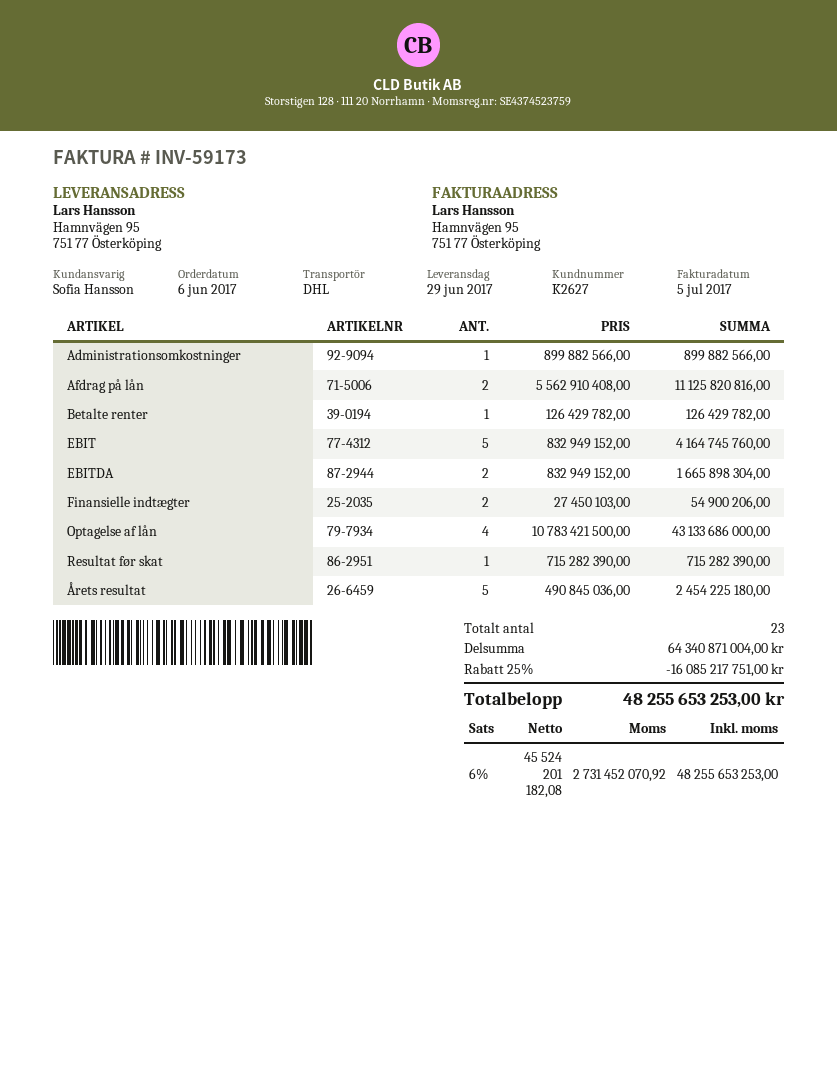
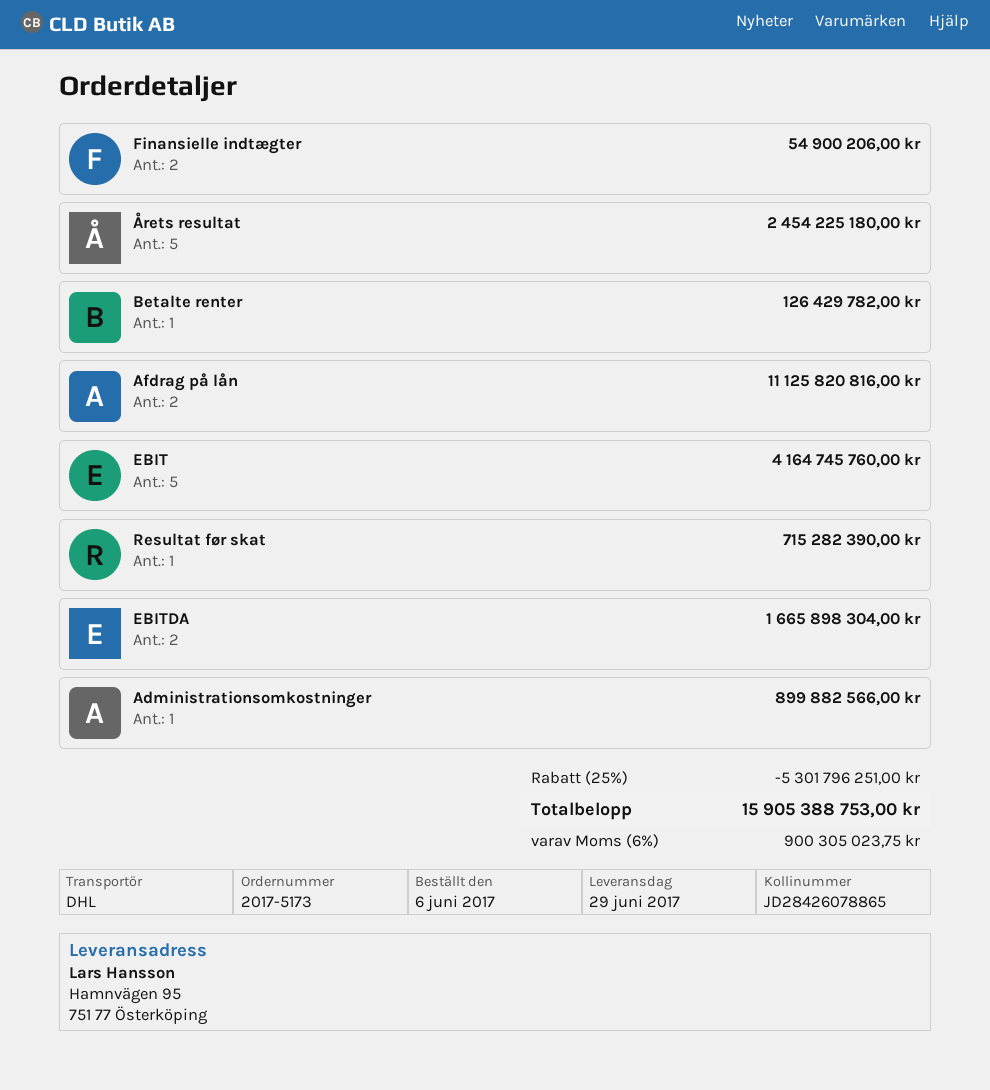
Optagelse af lån: 4 for 43133686000.00 -> none
discount: 25% = 16085217751.00 -> 25% = 5301796251.00
tax: 6% = 2731452070.92 -> 6% = 900305023.75
total: 48255653253.00 -> 15905388753.00

